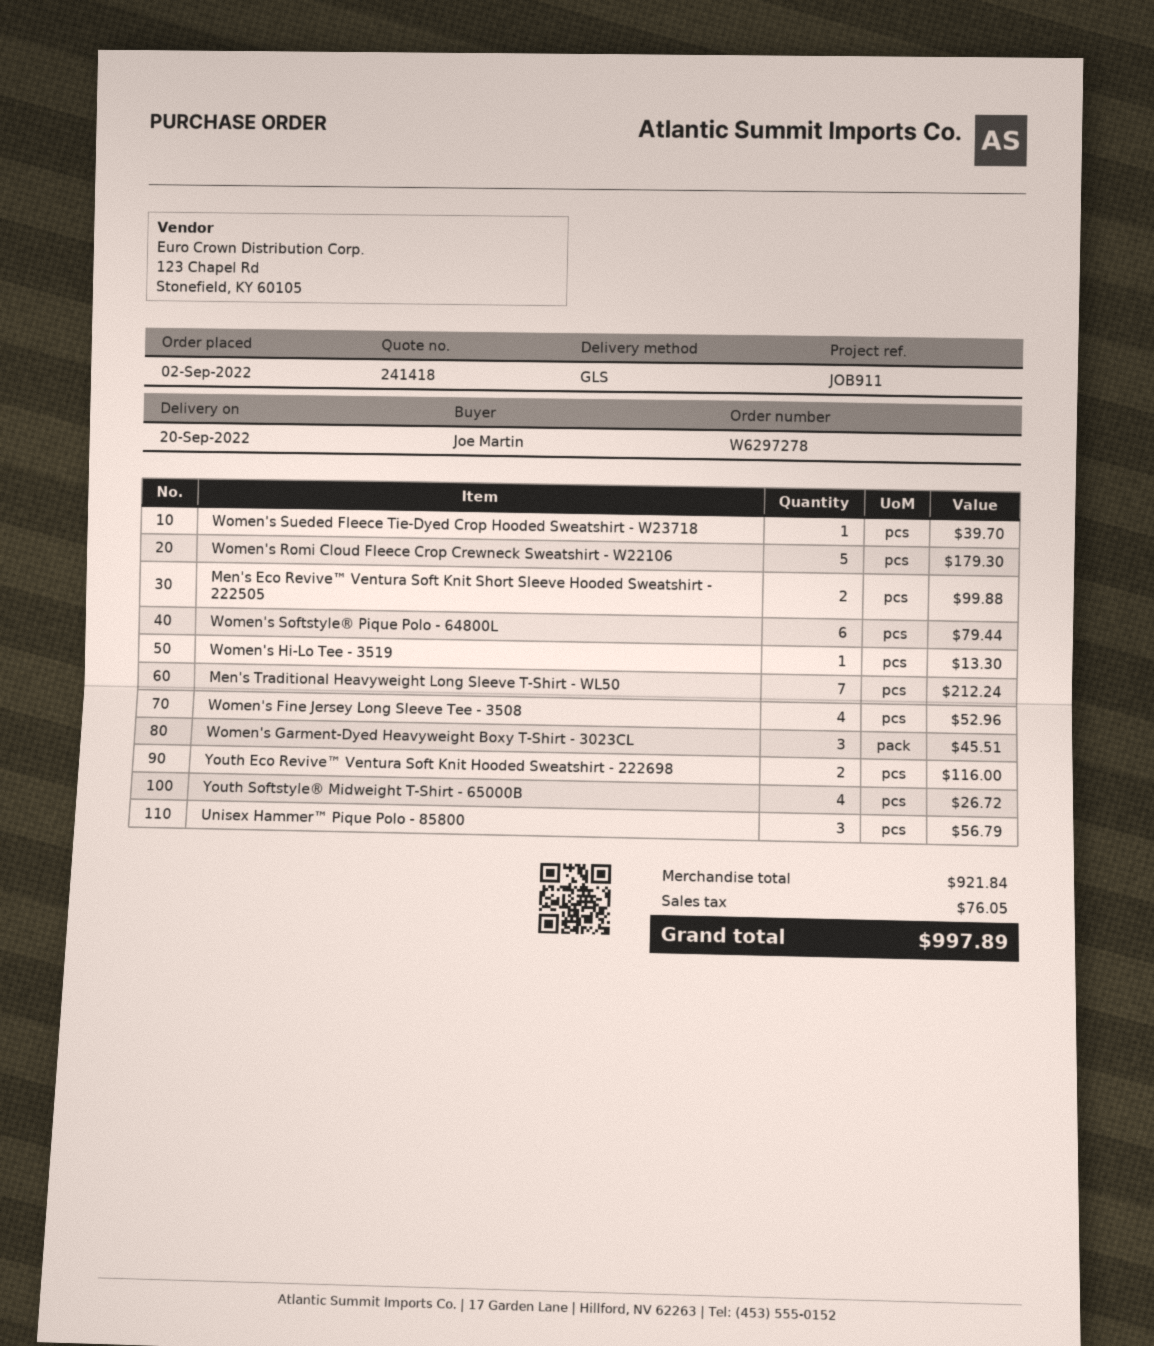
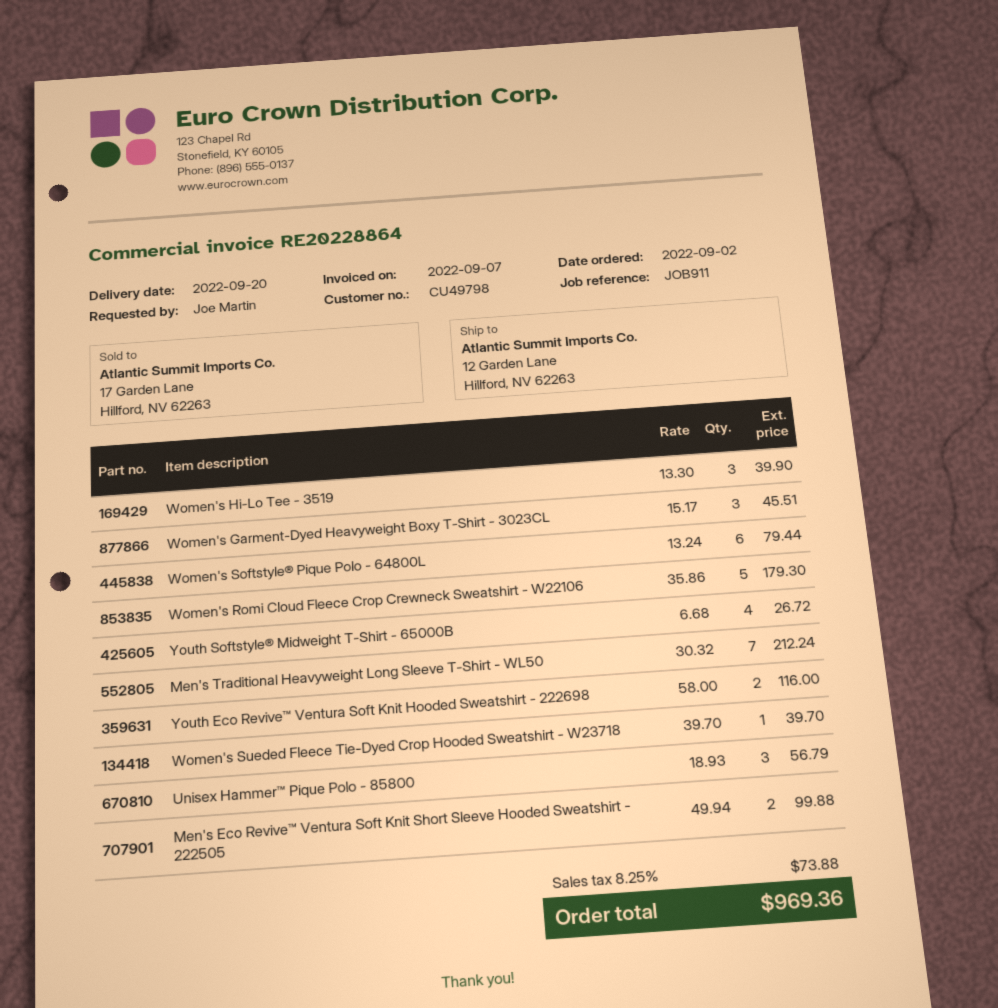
Women's Hi-Lo Tee - 3519: 1 for 13.30 -> 3 for 39.90
Women's Fine Jersey Long Sleeve Tee - 3508: 4 for 52.96 -> none
tax: 76.05 -> 73.88
total: 997.89 -> 969.36

